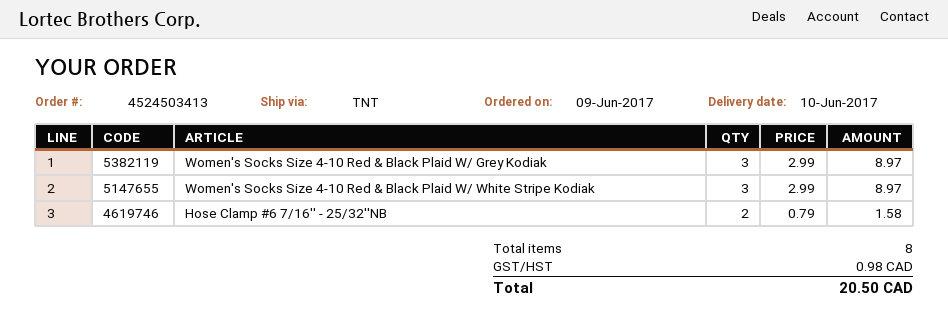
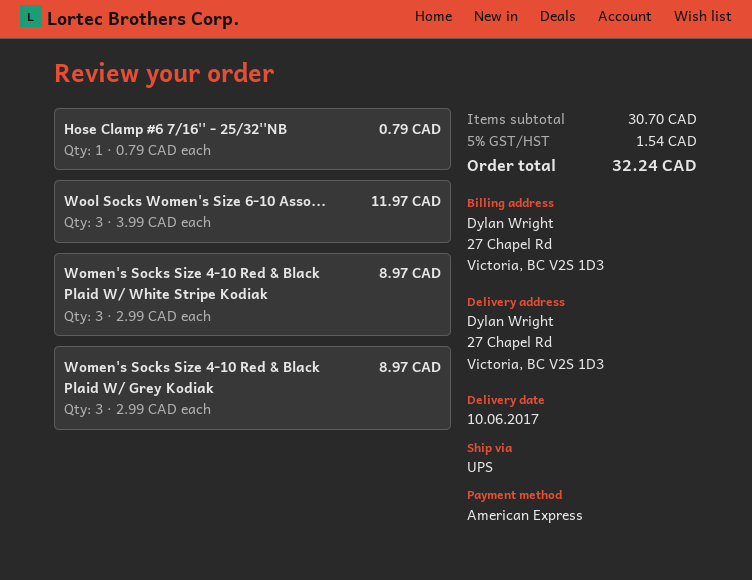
shipping method: TNT -> UPS
Hose Clamp #6 7/16'' - 25/32''NB: 2 x 0.79 = 1.58 -> 1 x 0.79 = 0.79
Wool Socks Women's Size 6-10 Asso...: none -> 3 x 3.99 = 11.97
tax: 0.98 -> 1.54
total: 20.50 -> 32.24

